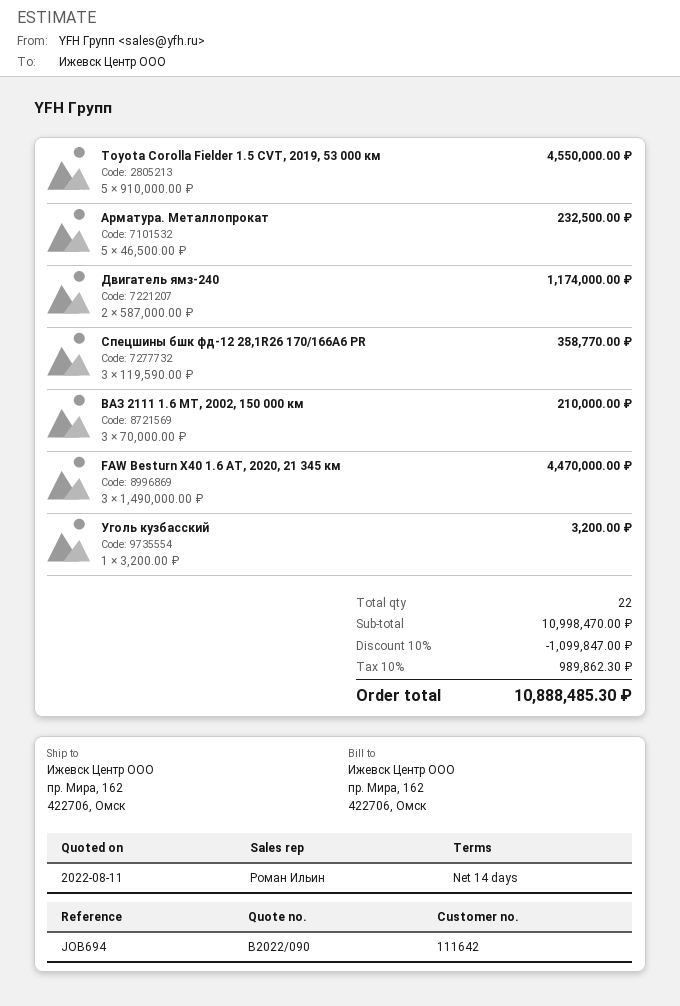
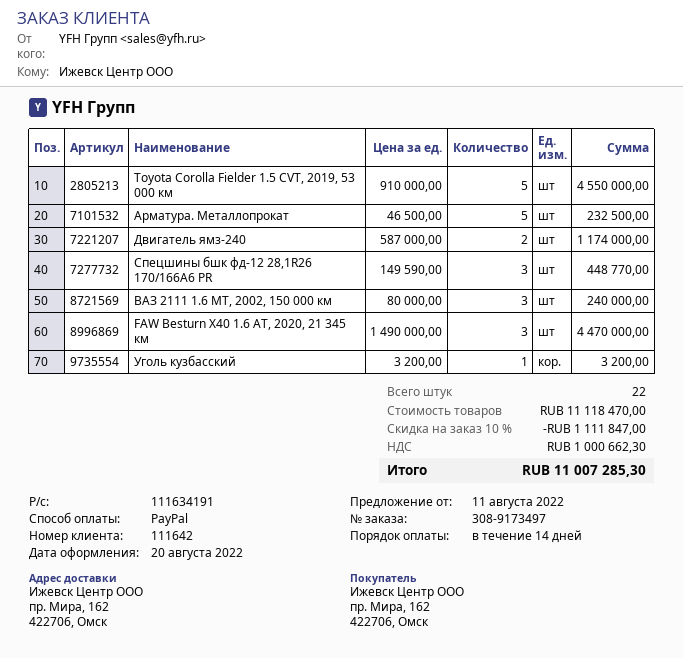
Спецшины бшк фд-12 28,1R26 170/166A6 PR: 3 x 119590.00 = 358770.00 -> 3 x 149590.00 = 448770.00
ВАЗ 2111 1.6 МТ, 2002, 150 000 км: 3 x 70000.00 = 210000.00 -> 3 x 80000.00 = 240000.00
subtotal: 10998470.00 -> 11118470.00
discount: 10% = 1099847.00 -> 10% = 1111847.00
tax: 989862.30 -> 1000662.30
total: 10888485.30 -> 11007285.30

